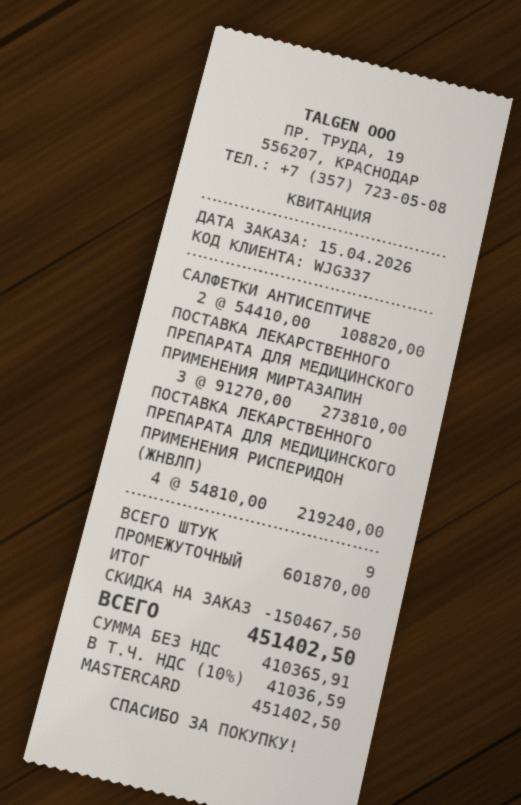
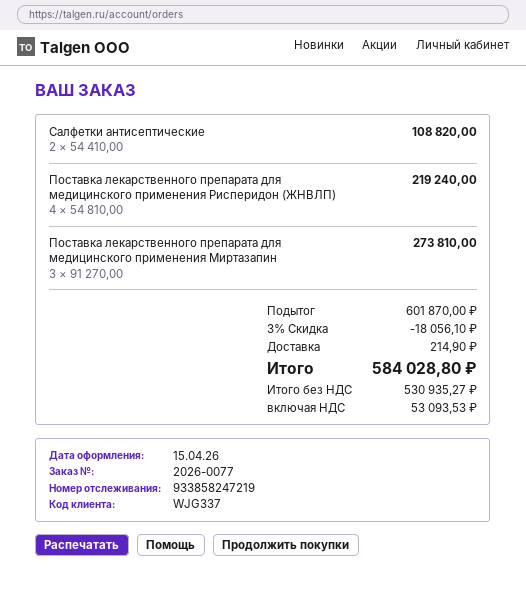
discount: 150467.50 -> 18056.10
shipping: none -> 214.90
net: 410365.91 -> 530935.27
tax: 41036.59 -> 53093.53
total: 451402.50 -> 584028.80

